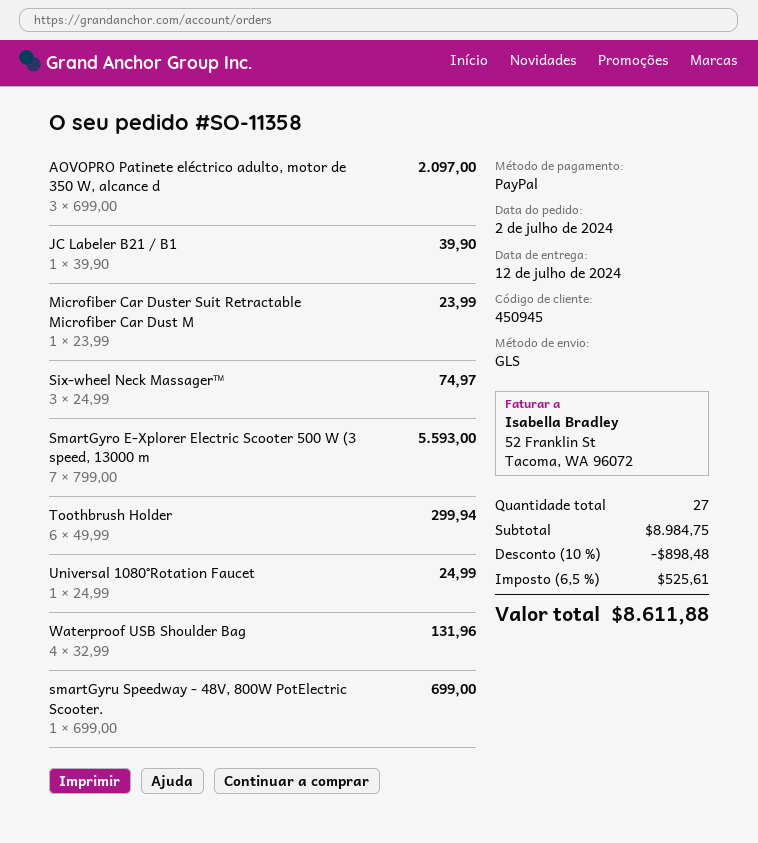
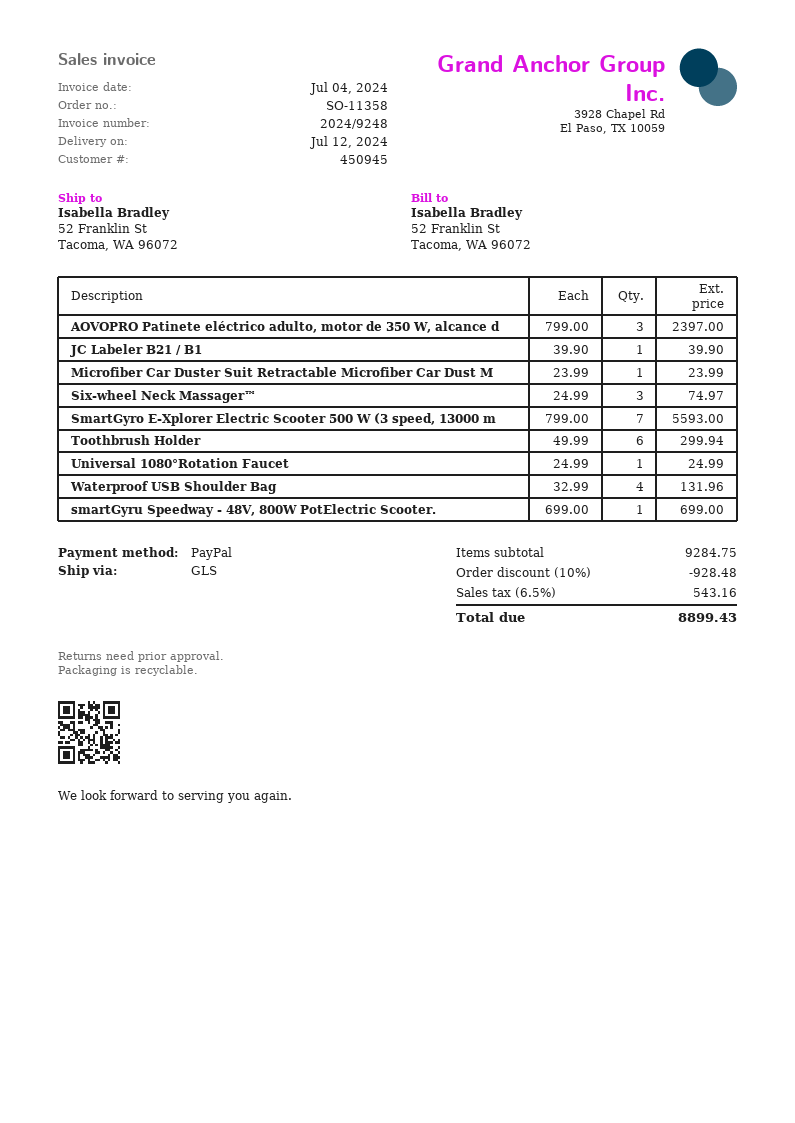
AOVOPRO Patinete eléctrico adulto, motor de 350 W, alcance d: 3 x 699.00 = 2097.00 -> 3 x 799.00 = 2397.00
subtotal: 8984.75 -> 9284.75
discount: 10% = 898.48 -> 10% = 928.48
tax: 6.5% = 525.61 -> 6.5% = 543.16
total: 8611.88 -> 8899.43

